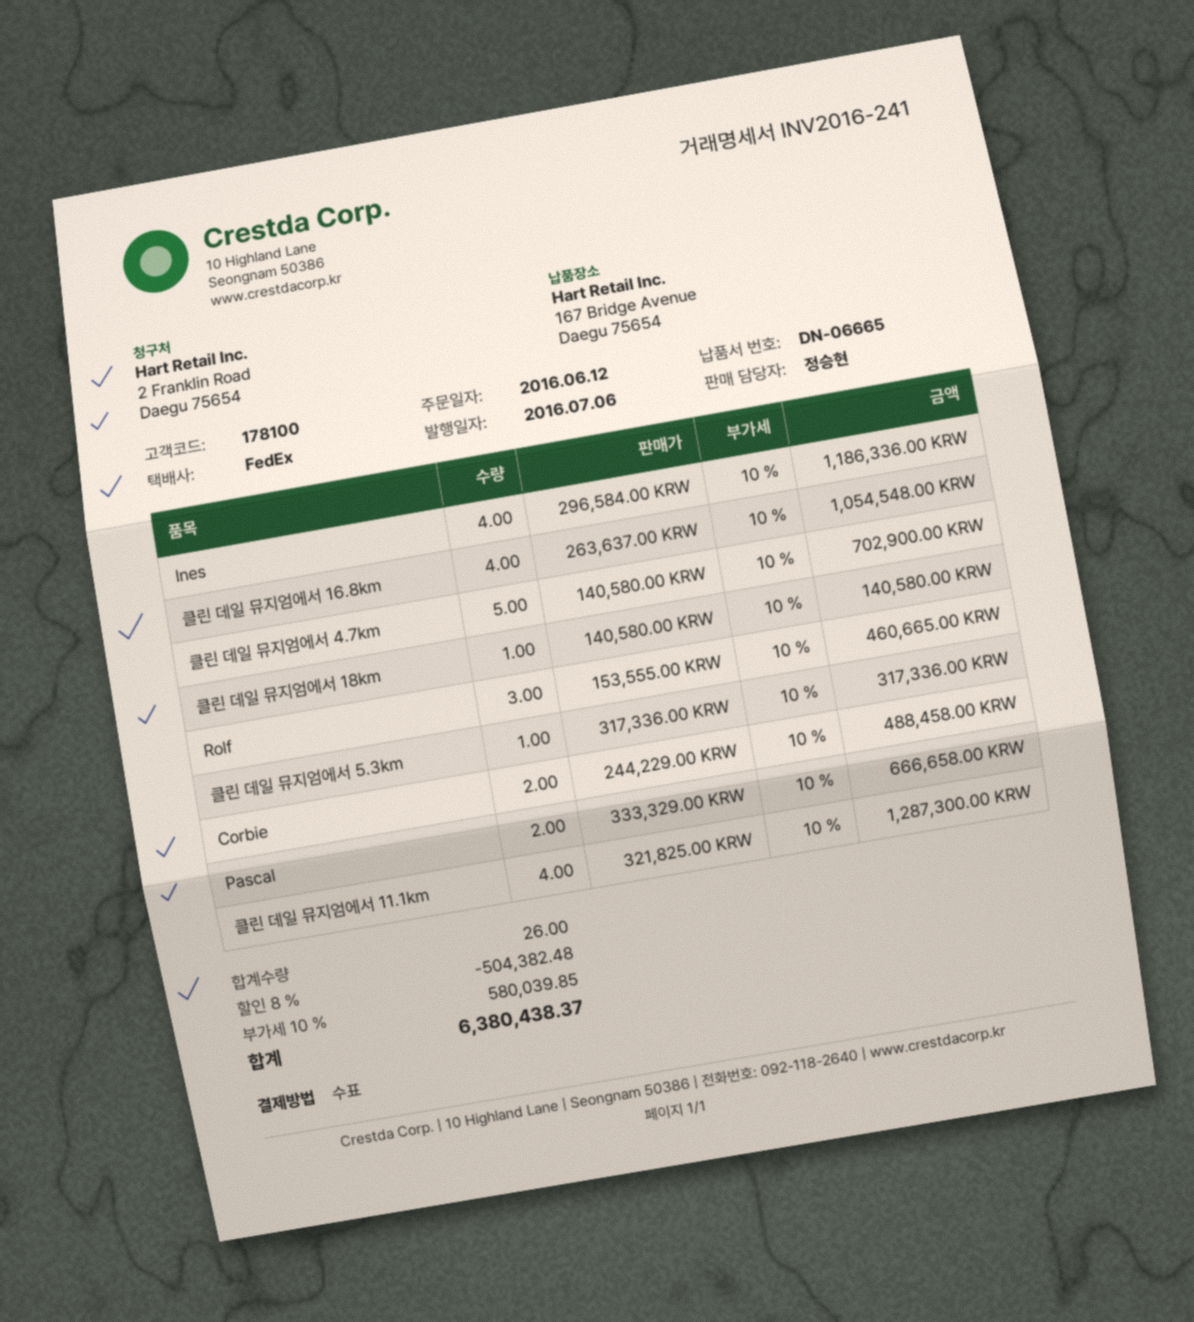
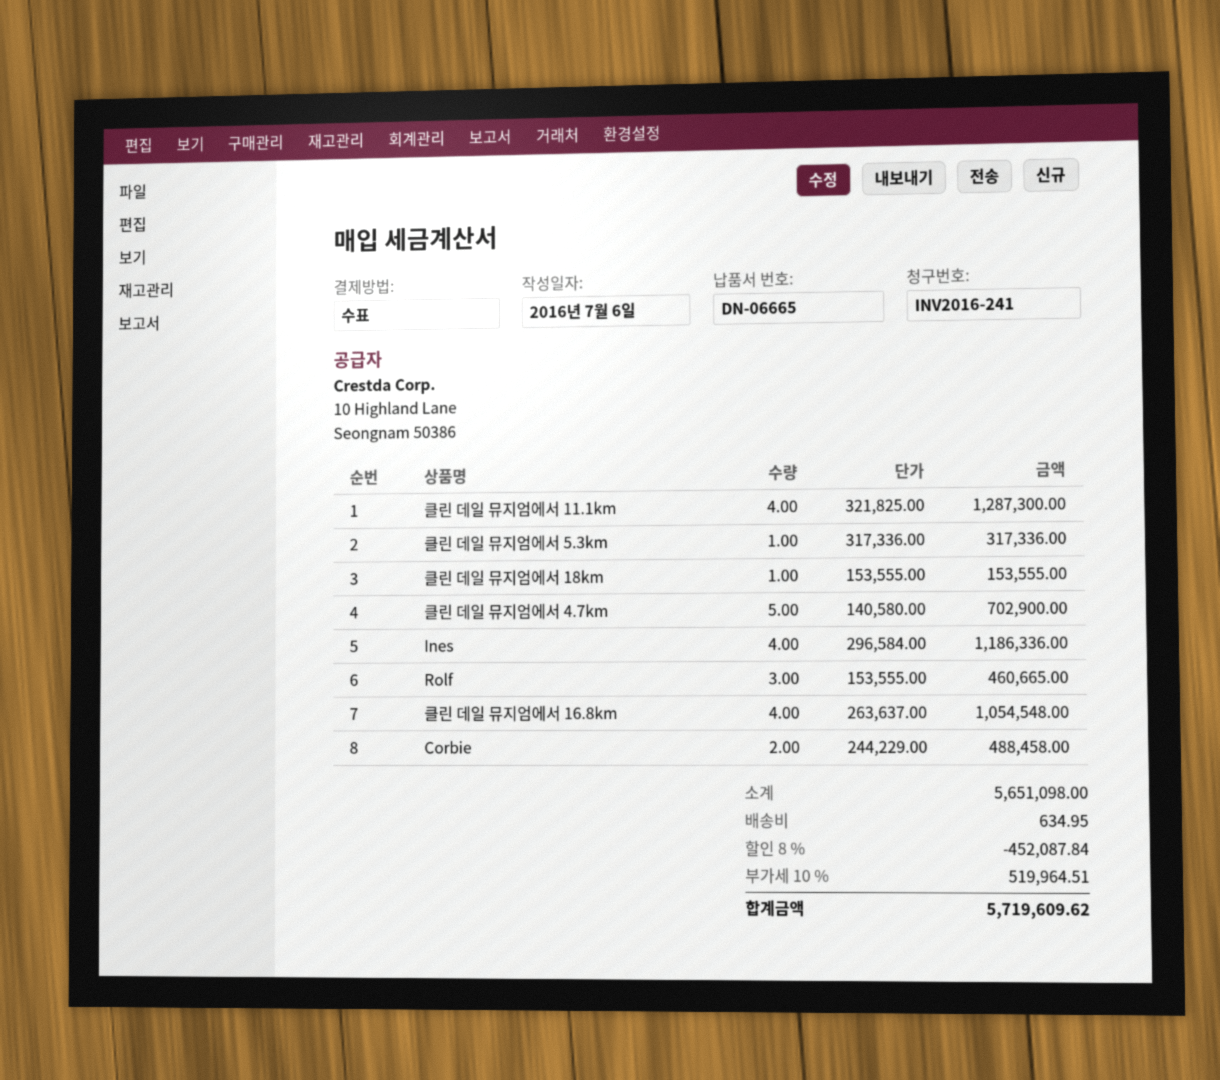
클린 데일 뮤지엄에서 18km: 1 x 140580.00 = 140580.00 -> 1 x 153555.00 = 153555.00
Pascal: 2 x 333329.00 = 666658.00 -> none
discount: 8% = 504382.48 -> 8% = 452087.84
shipping: none -> 634.95
tax: 10% = 580039.85 -> 10% = 519964.51
total: 6380438.37 -> 5719609.62

